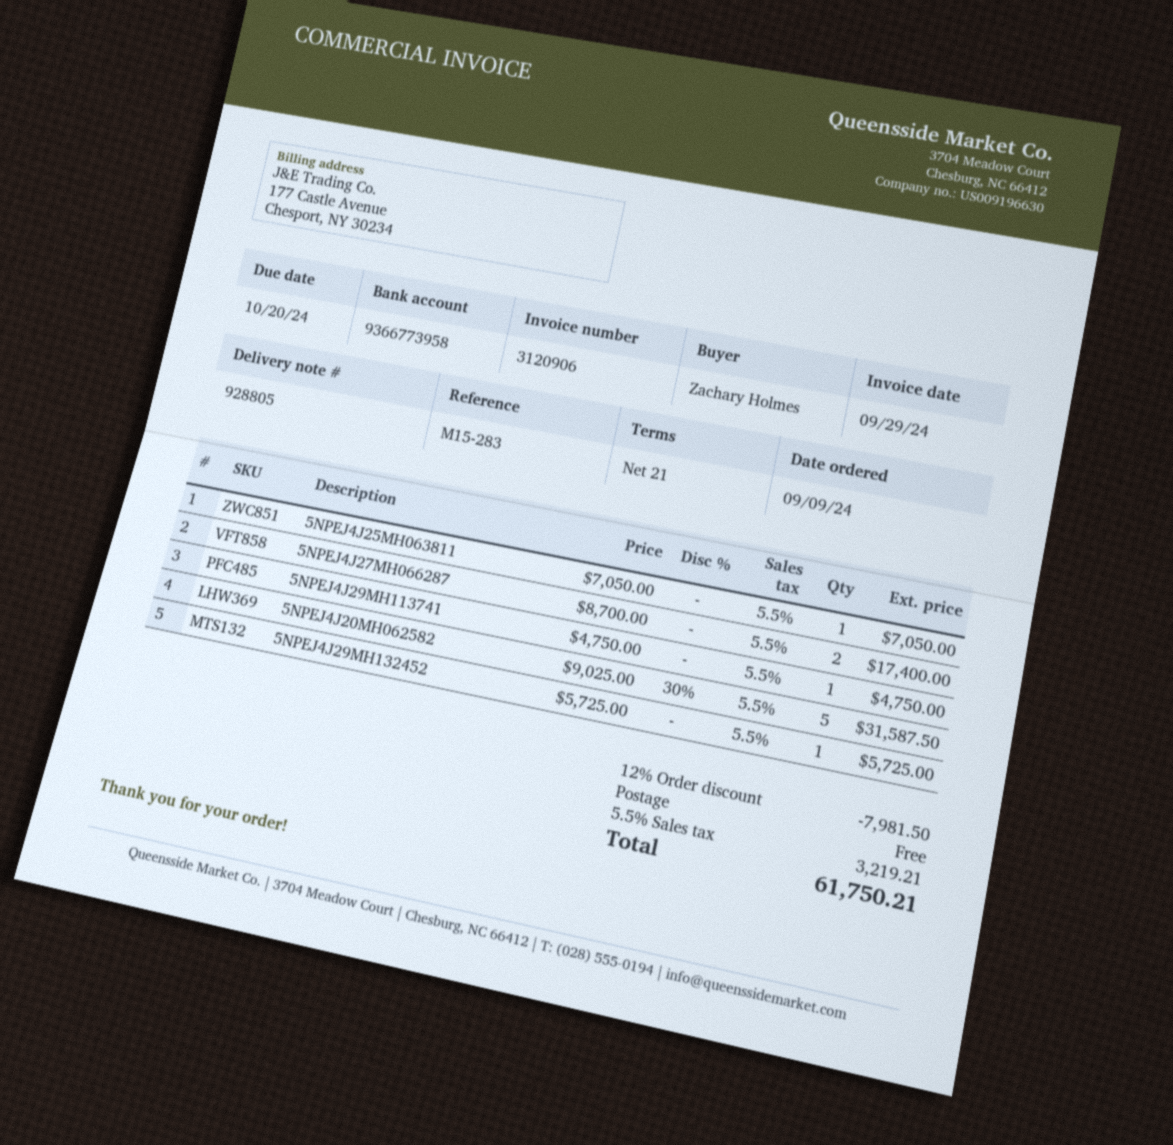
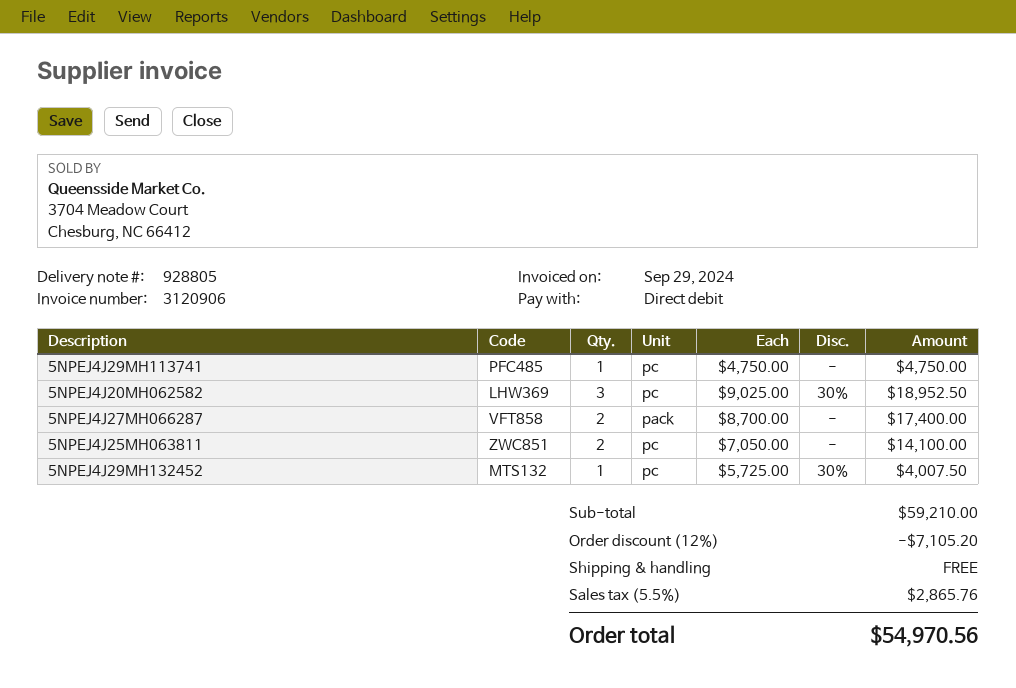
5NPEJ4J25MH063811: 1 x 7050.00 = 7050.00 -> 2 x 7050.00 = 14100.00
5NPEJ4J20MH062582: 5 x 9025.00 - 30% = 31587.50 -> 3 x 9025.00 - 30% = 18952.50
5NPEJ4J29MH132452: 1 x 5725.00 = 5725.00 -> 1 x 5725.00 - 30% = 4007.50
discount: 12% = 7981.50 -> 12% = 7105.20
tax: 5.5% = 3219.21 -> 5.5% = 2865.76
total: 61750.21 -> 54970.56

